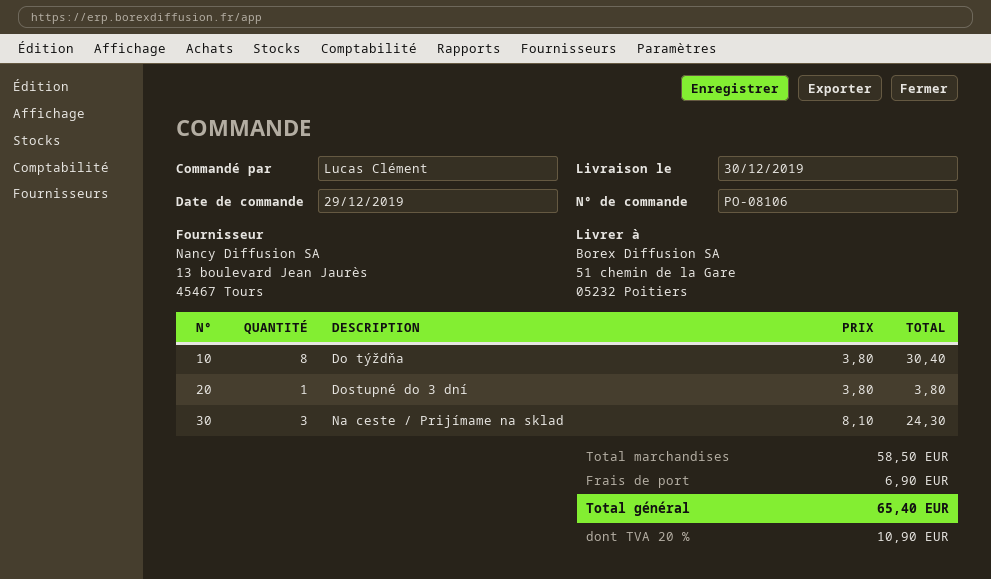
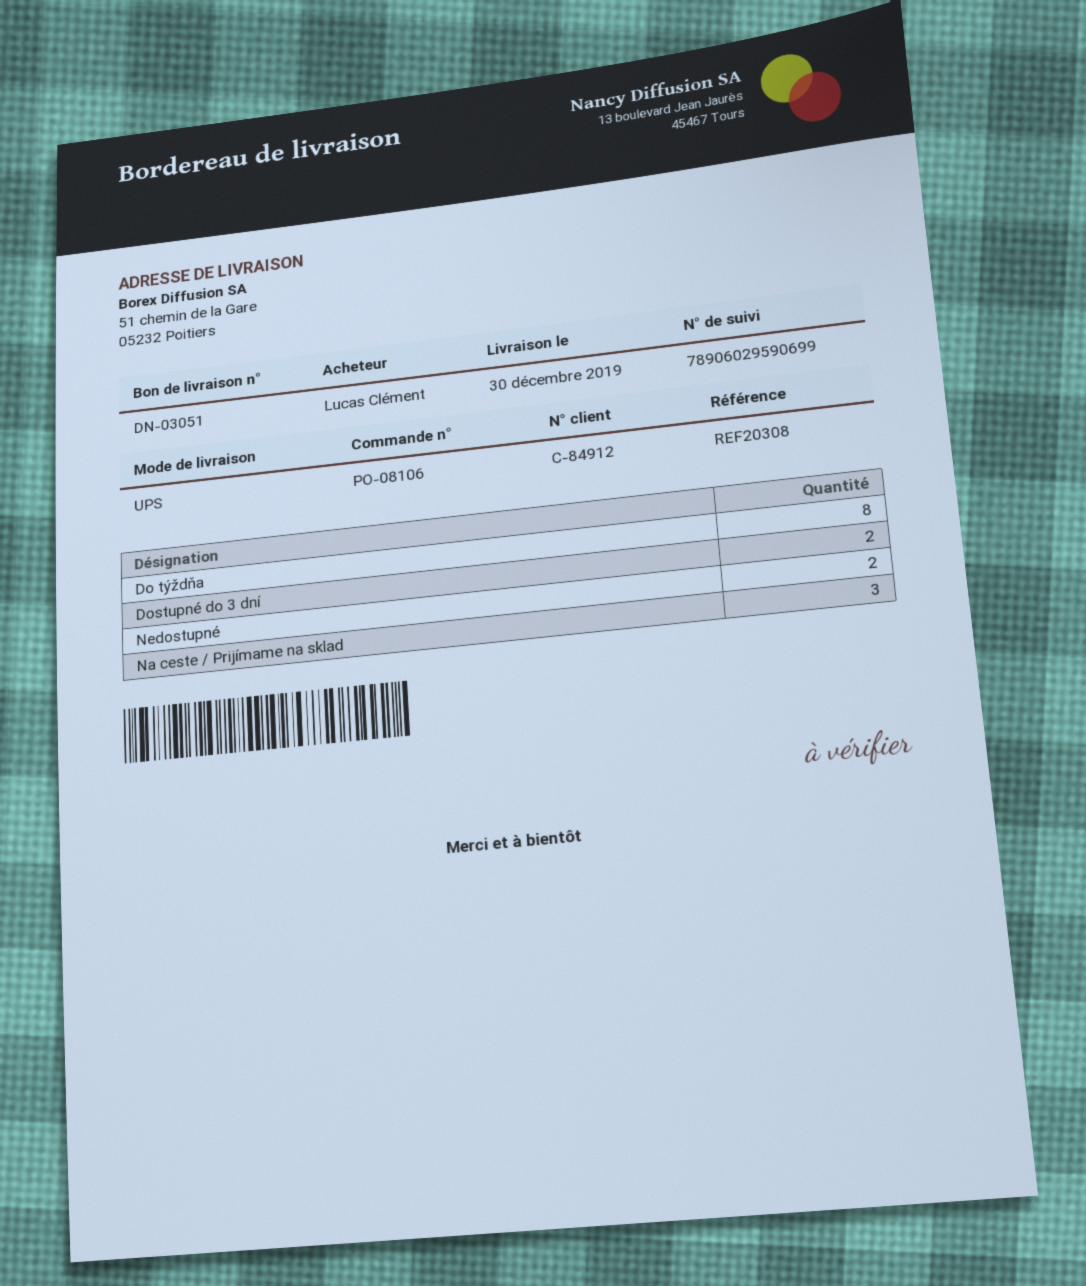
Dostupné do 3 dní: 1 -> 2
Nedostupné: none -> 2

